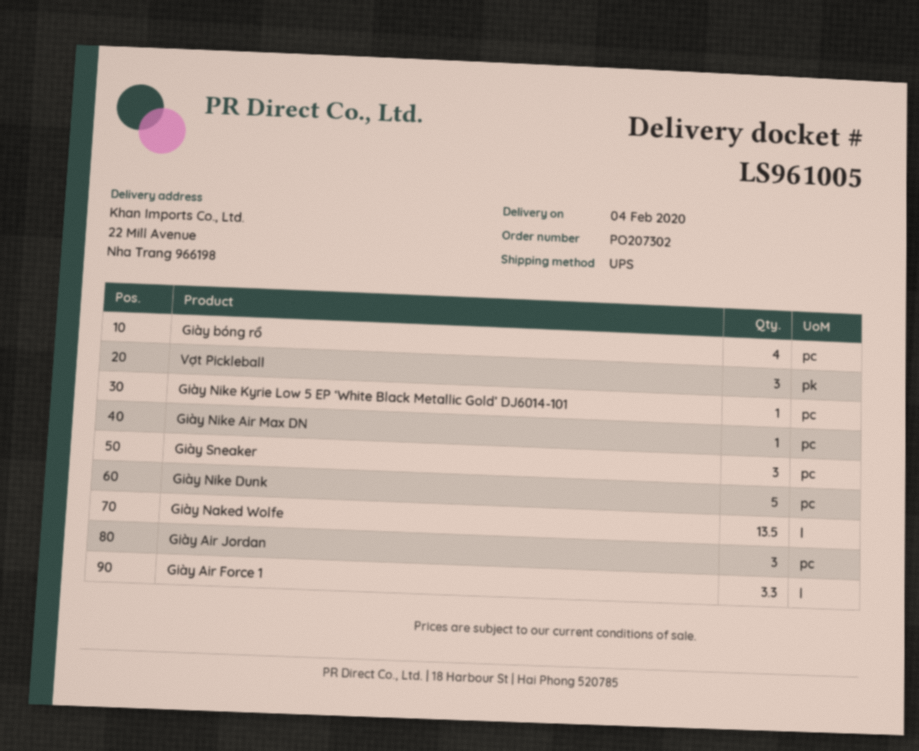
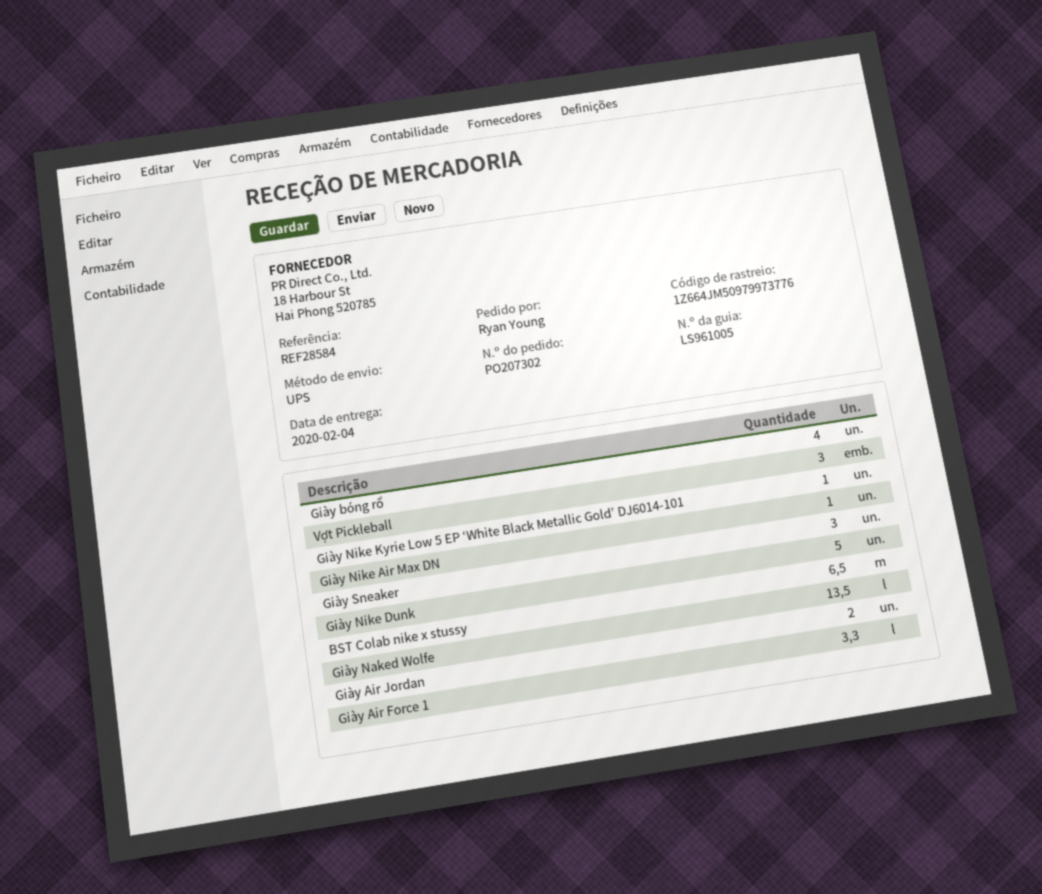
Giày Air Jordan: 3 -> 2
BST Colab nike x stussy: none -> 6.5

